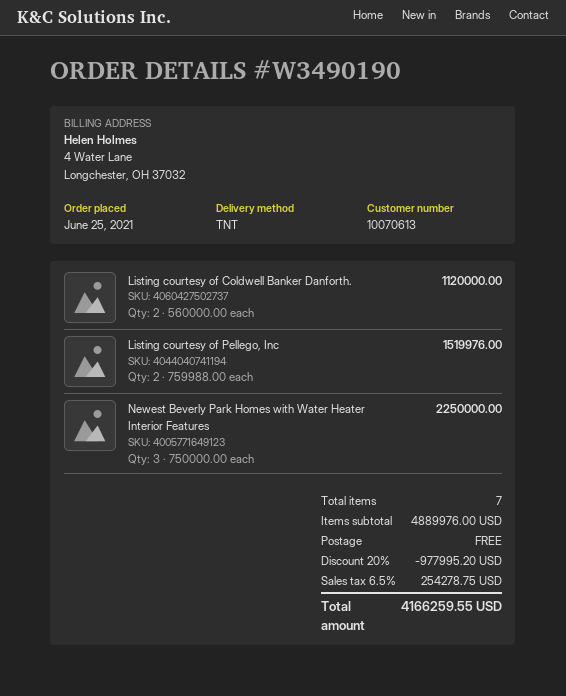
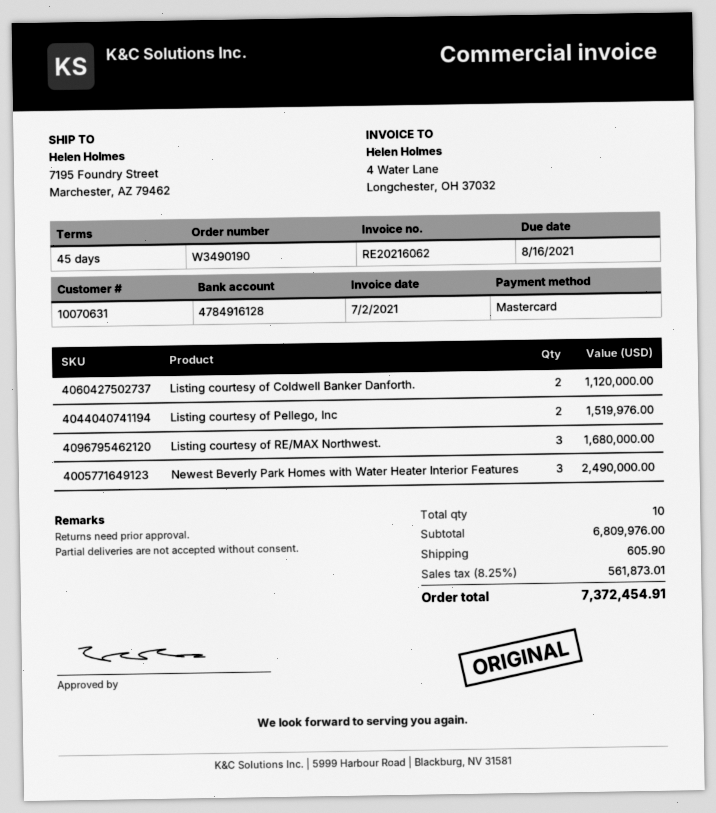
customer number: 10070613 -> 10070631
Newest Beverly Park Homes with Water Heater Interior Features: 3 for 2250000.00 -> 3 for 2490000.00
Listing courtesy of RE/MAX Northwest.: none -> 3 for 1680000.00
total quantity: 7 -> 10
subtotal: 4889976.00 -> 6809976.00
discount: 20% = 977995.20 -> none
shipping: 0.00 -> 605.90
tax: 6.5% = 254278.75 -> 8.25% = 561873.01
total: 4166259.55 -> 7372454.91

